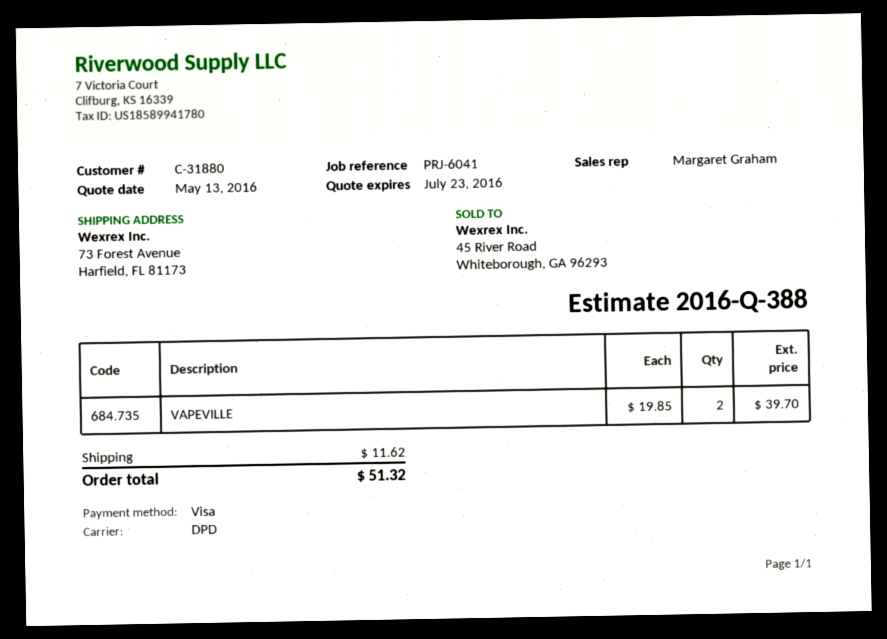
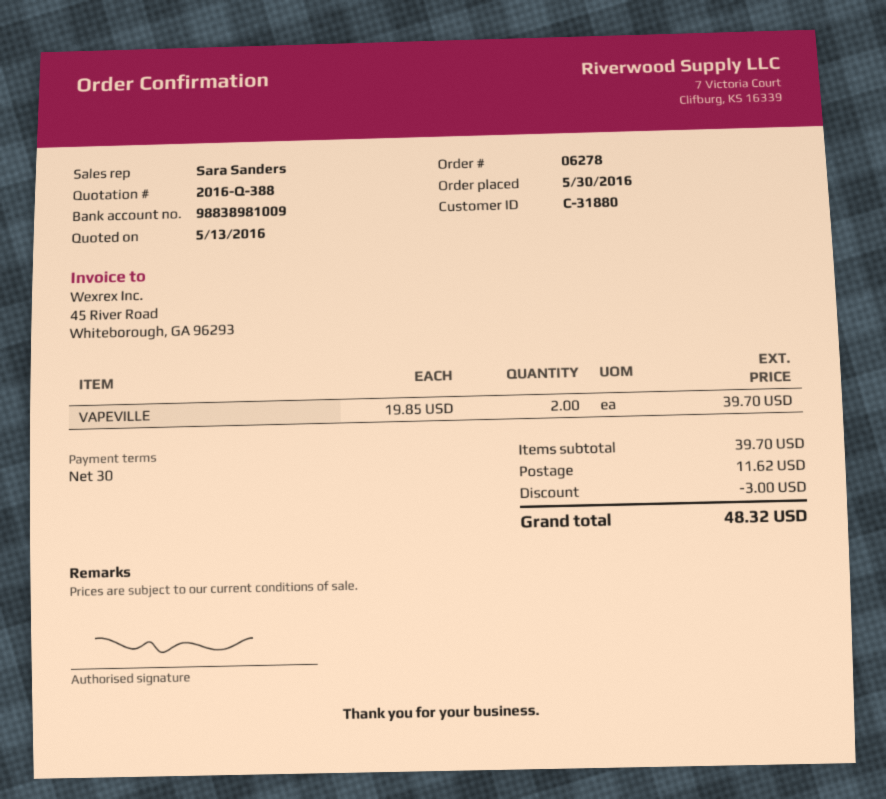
sales rep: Margaret Graham -> Sara Sanders
discount: none -> 3.00
total: 51.32 -> 48.32

